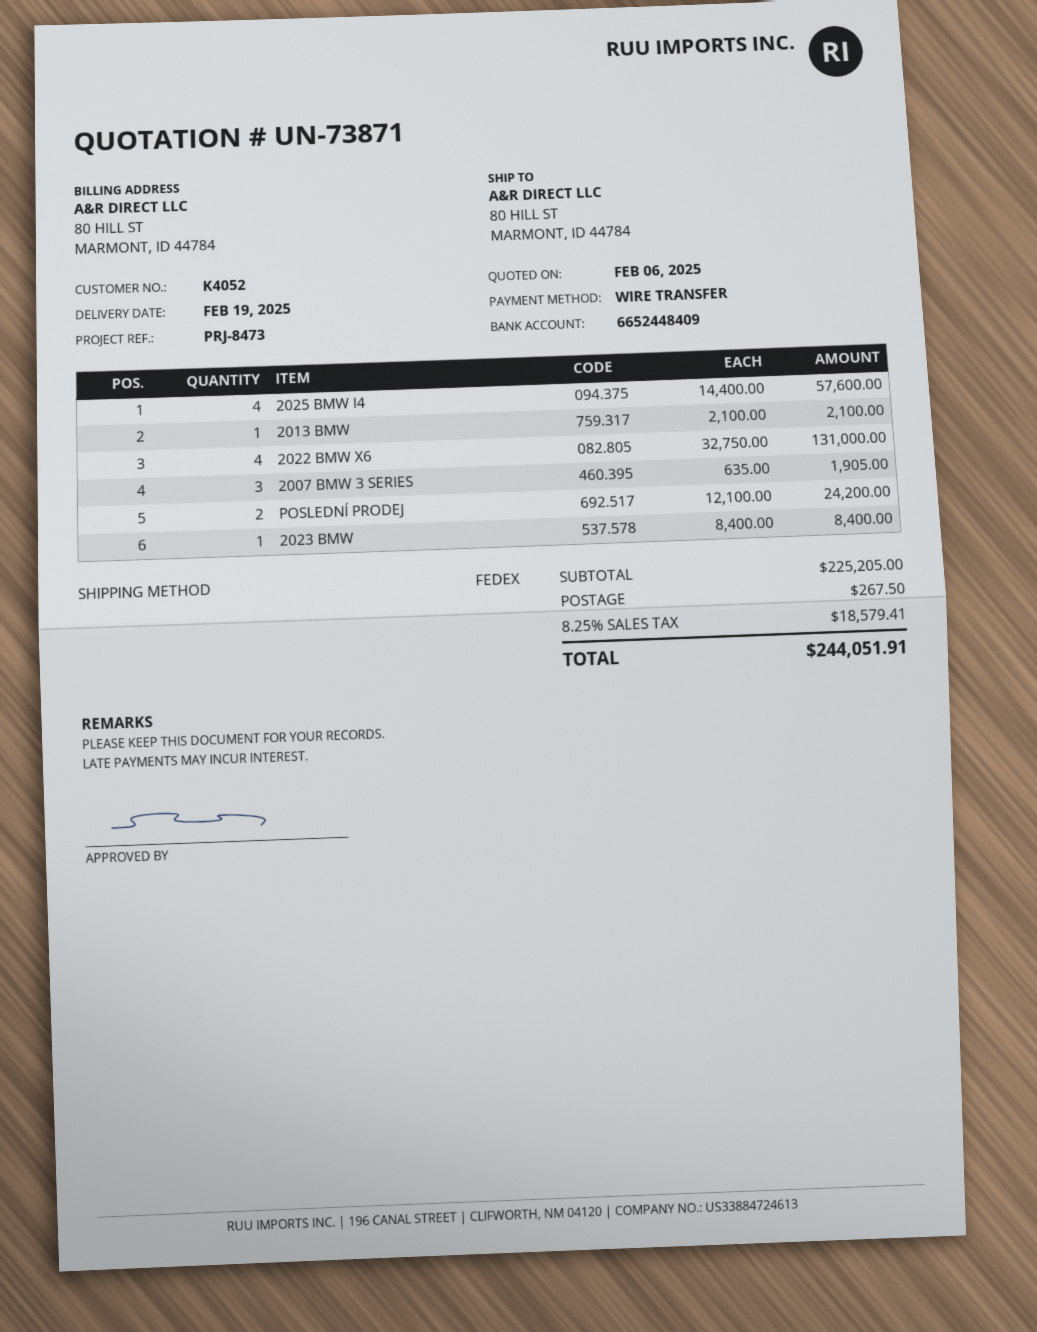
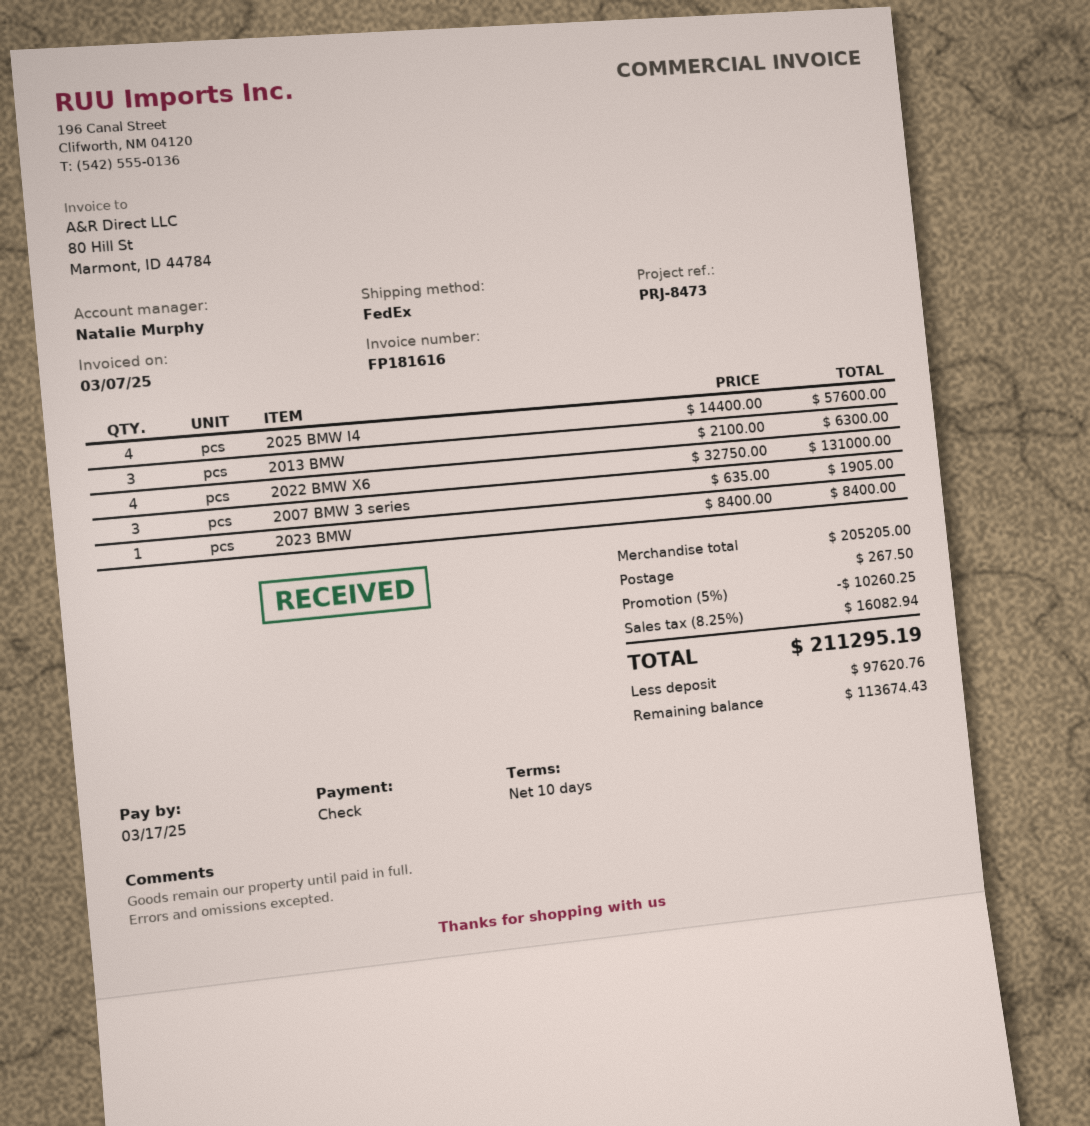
payment method: bank transfer -> cheque
2013 BMW: 1 x 2100.00 = 2100.00 -> 3 x 2100.00 = 6300.00
POSLEDNÍ PRODEJ: 2 x 12100.00 = 24200.00 -> none
subtotal: 225205.00 -> 205205.00
discount: none -> 5% = 10260.25
tax: 8.25% = 18579.41 -> 8.25% = 16082.94
total: 244051.91 -> 211295.19

